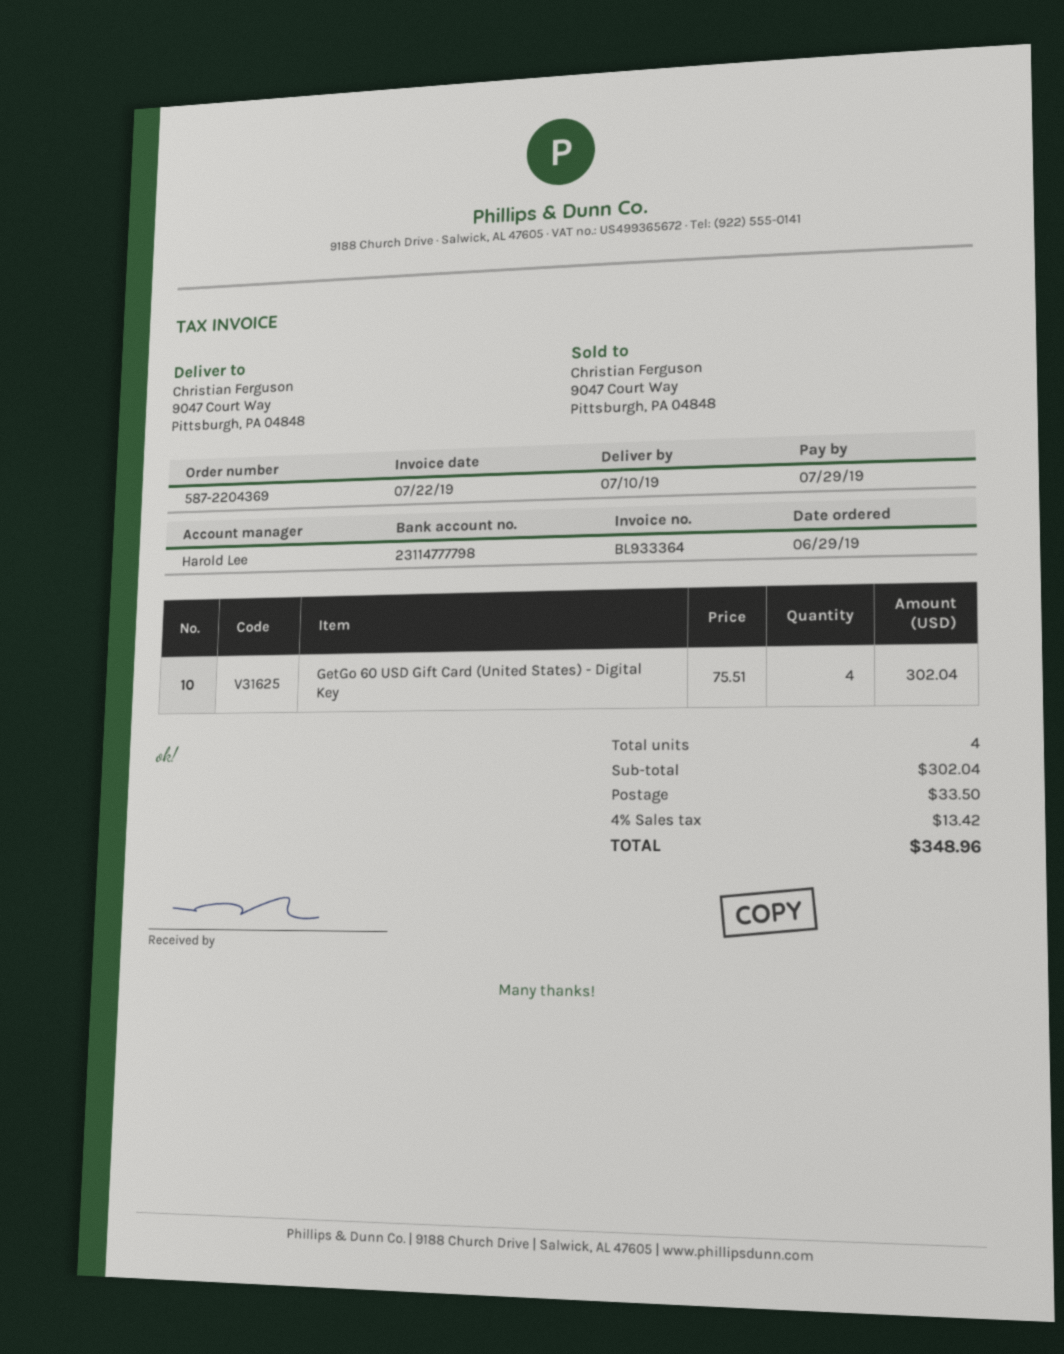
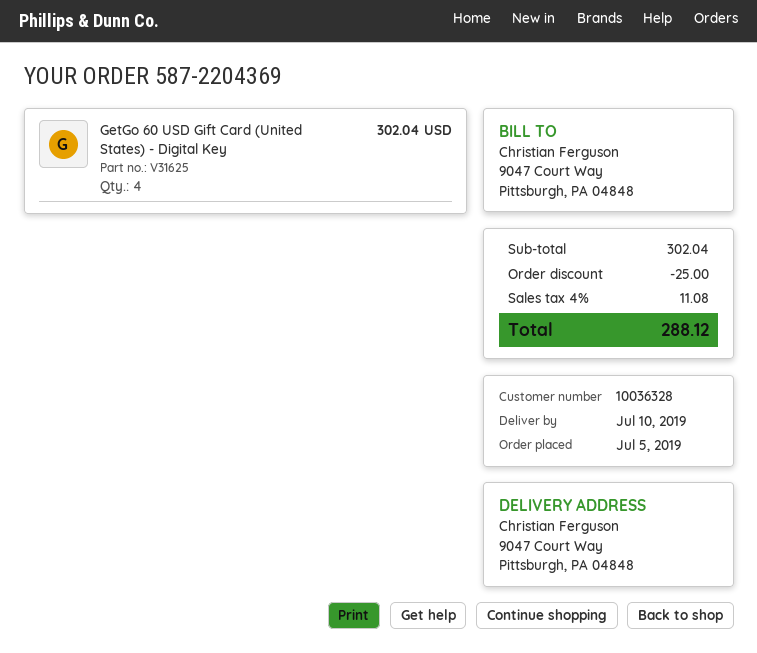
order date: 2019-06-29 -> 2019-07-05
discount: none -> 25.00
shipping: 33.50 -> none
tax: 4% = 13.42 -> 4% = 11.08
total: 348.96 -> 288.12

